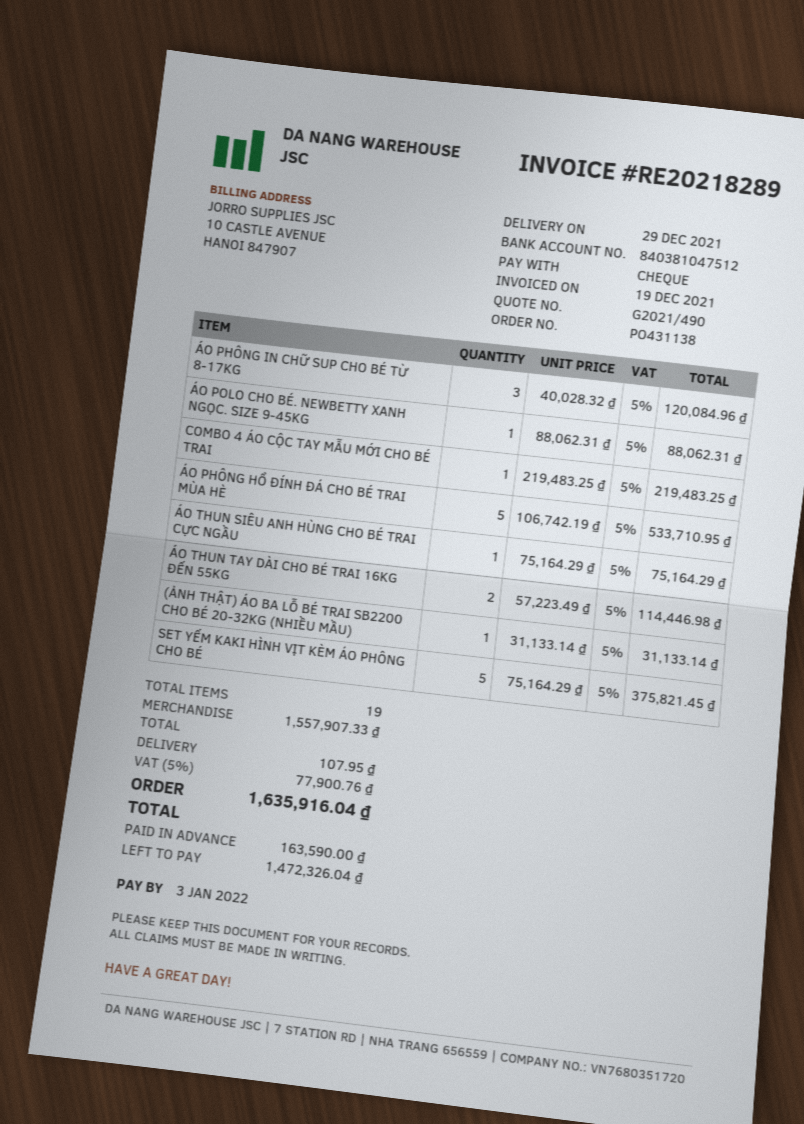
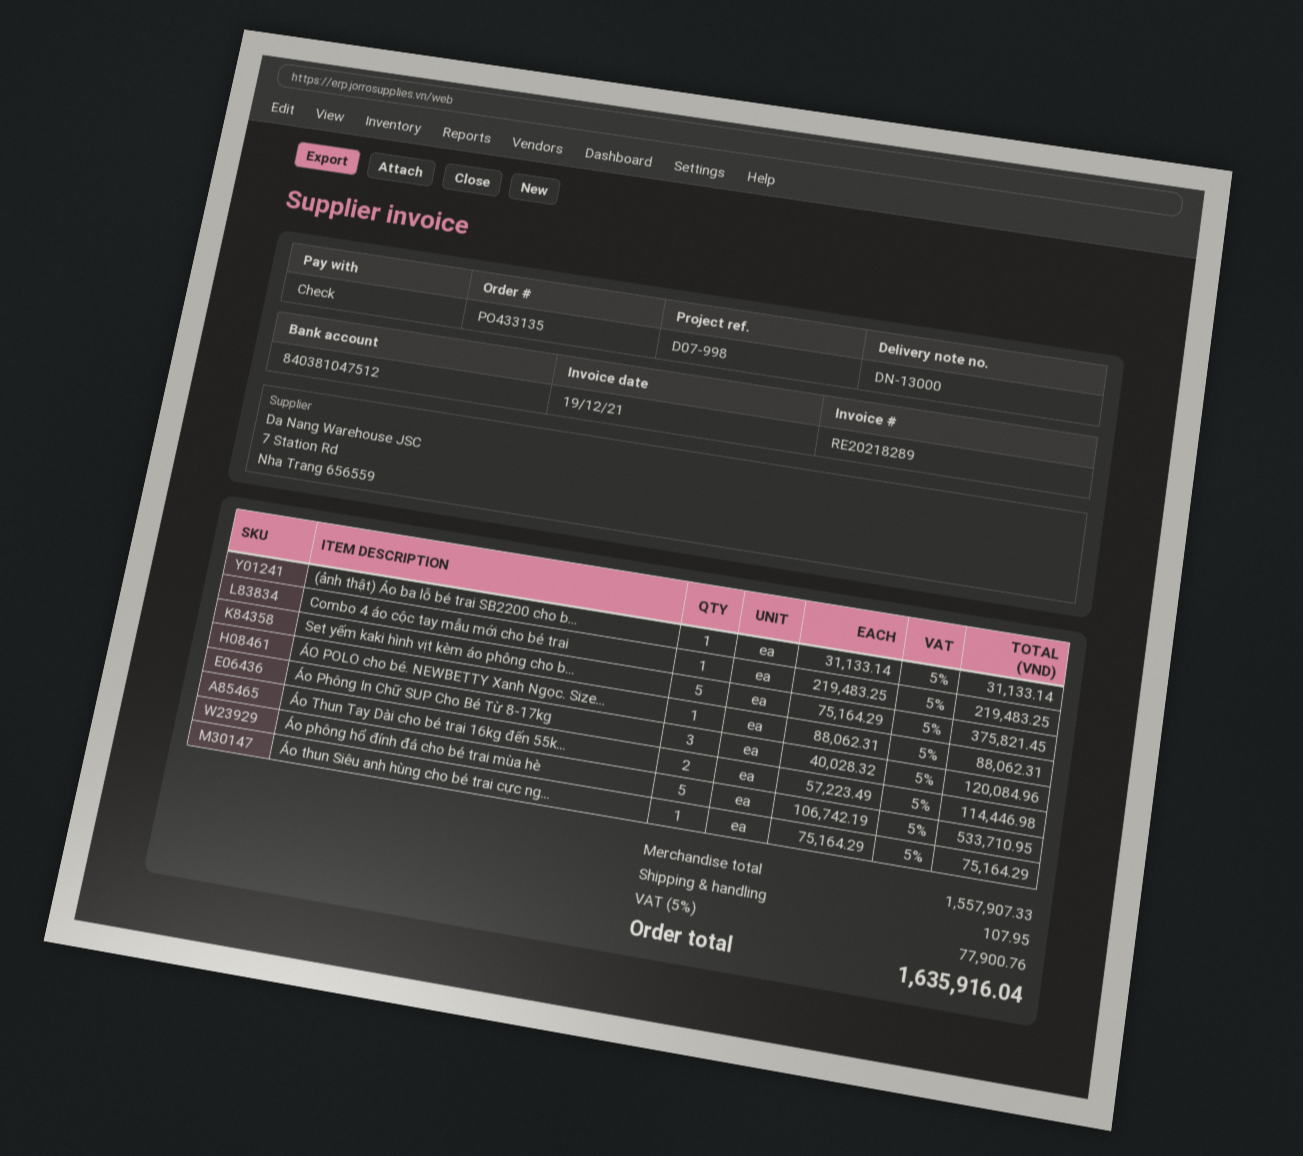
order number: PO431138 -> PO433135

